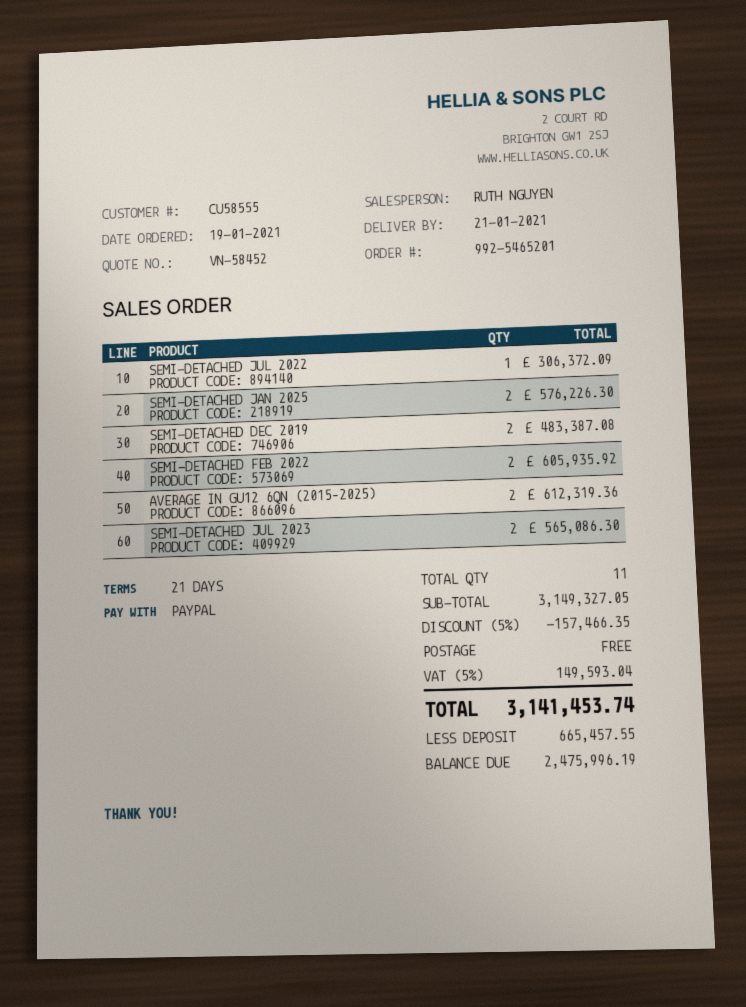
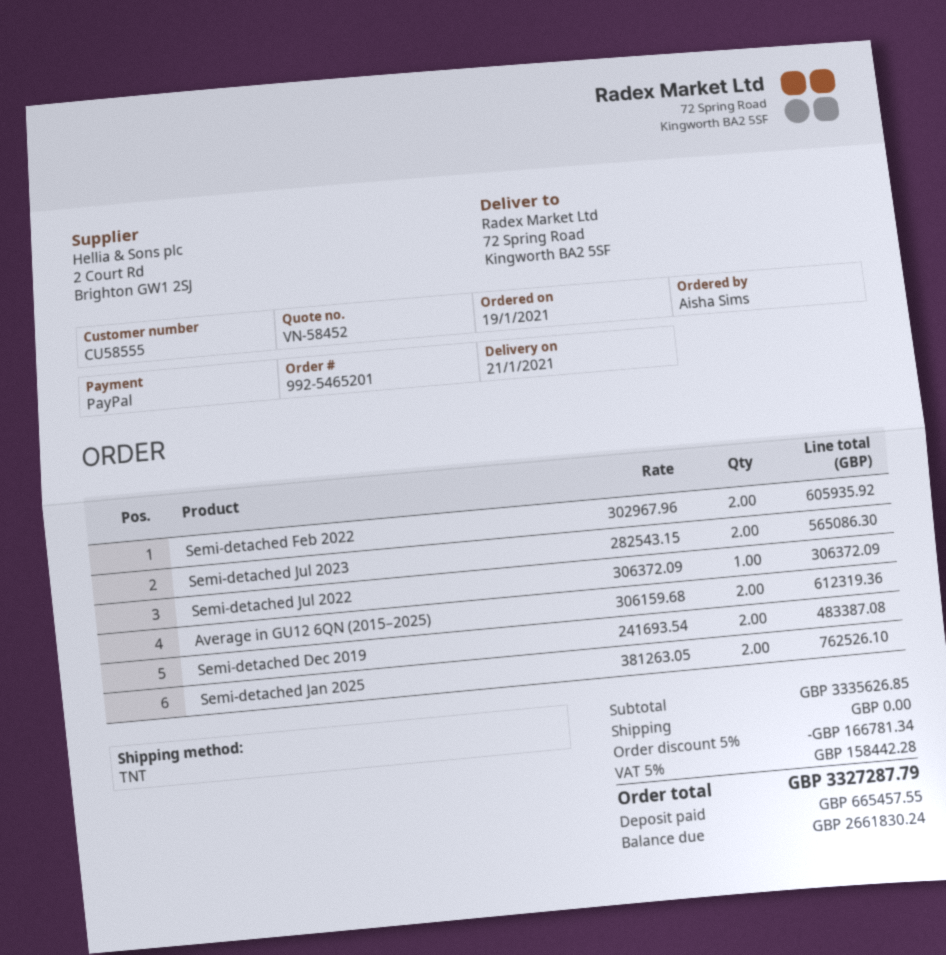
SEMI-DETACHED JAN 2025: 2 for 576226.30 -> 2 for 762526.10
subtotal: 3149327.05 -> 3335626.85
discount: 5% = 157466.35 -> 5% = 166781.34
tax: 5% = 149593.04 -> 5% = 158442.28
total: 3141453.74 -> 3327287.79
balance: 2475996.19 -> 2661830.24

